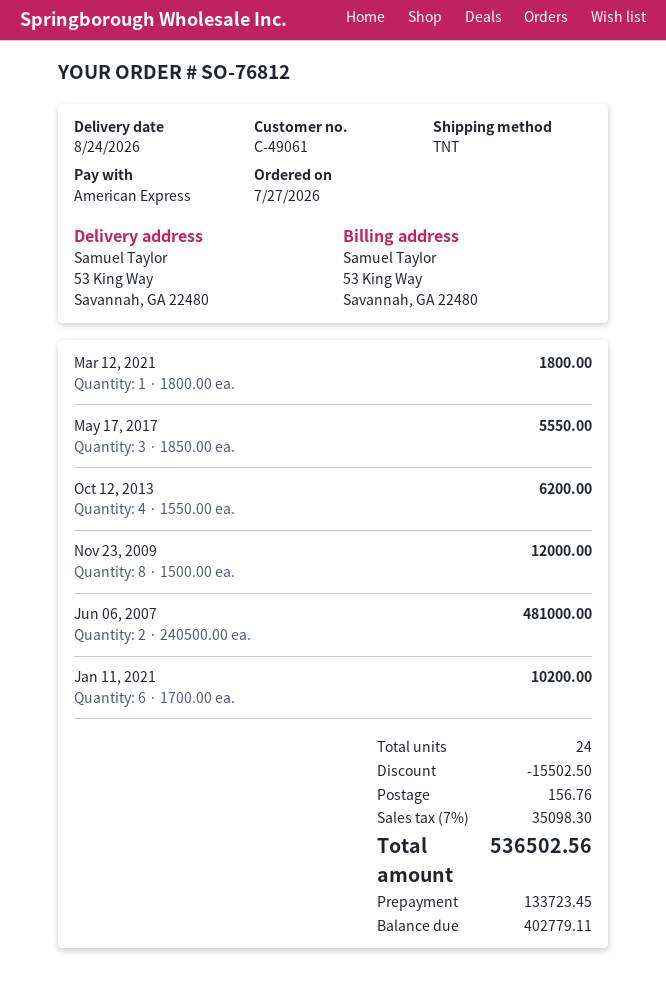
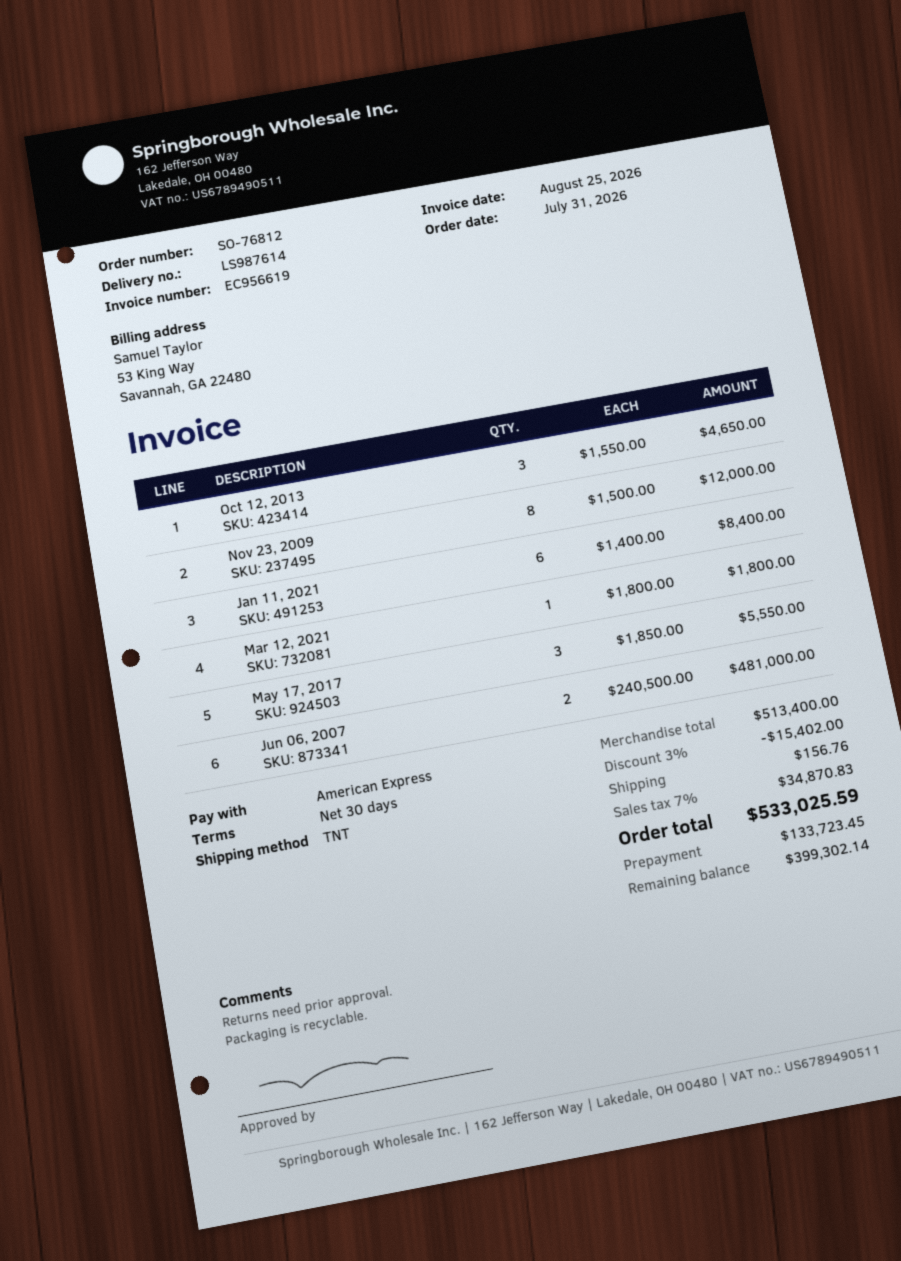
order date: 2026-07-27 -> 2026-07-31
Oct 12, 2013: 4 x 1550.00 = 6200.00 -> 3 x 1550.00 = 4650.00
Jan 11, 2021: 6 x 1700.00 = 10200.00 -> 6 x 1400.00 = 8400.00
discount: 15502.50 -> 15402.00
tax: 7% = 35098.30 -> 7% = 34870.83
total: 536502.56 -> 533025.59
balance: 402779.11 -> 399302.14

